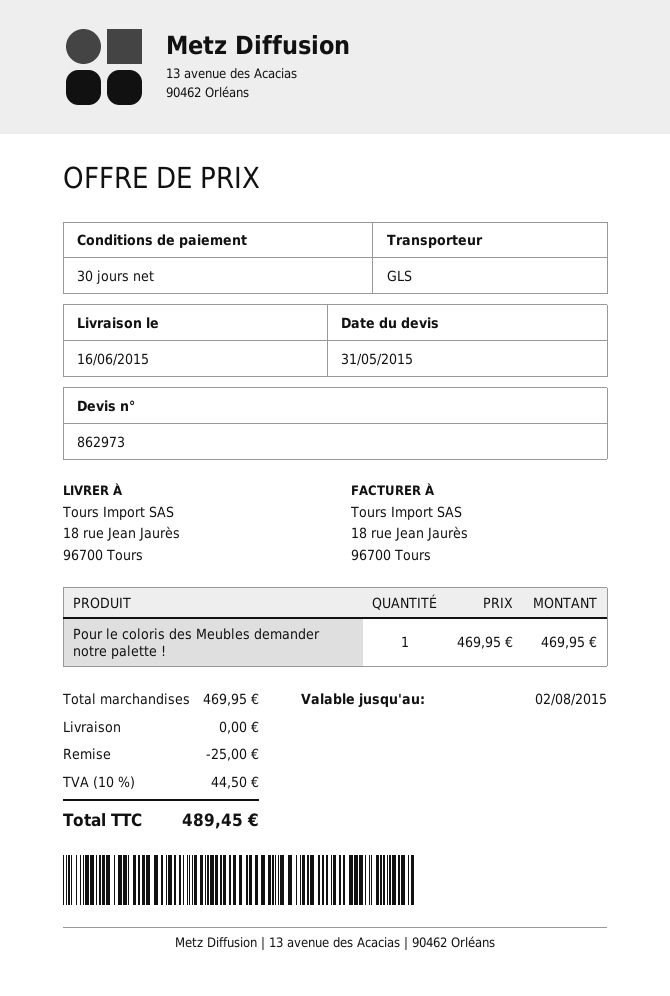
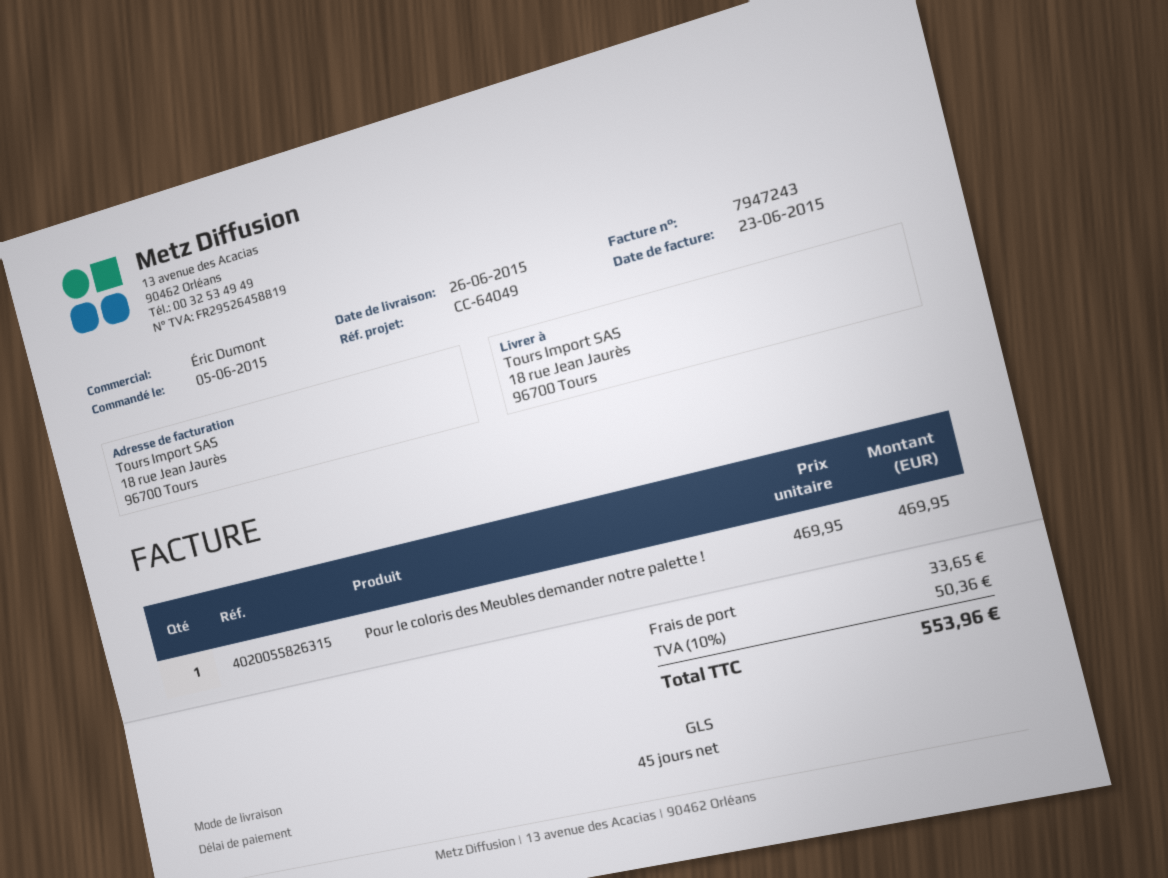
delivery date: 2015-06-16 -> 2015-06-26
payment terms: 30 days -> 45 days
discount: 25.00 -> none
shipping: 0.00 -> 33.65
tax: 10% = 44.50 -> 10% = 50.36
total: 489.45 -> 553.96

